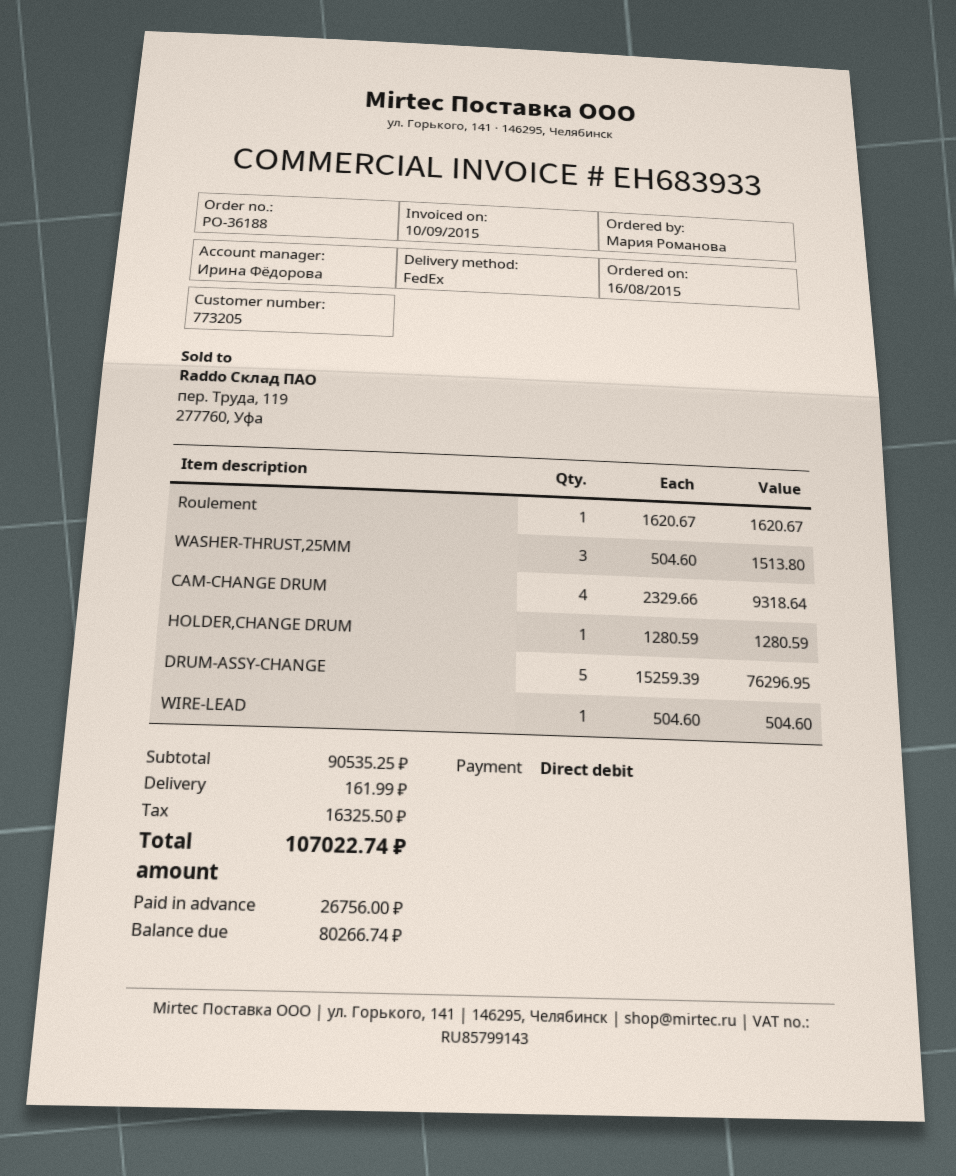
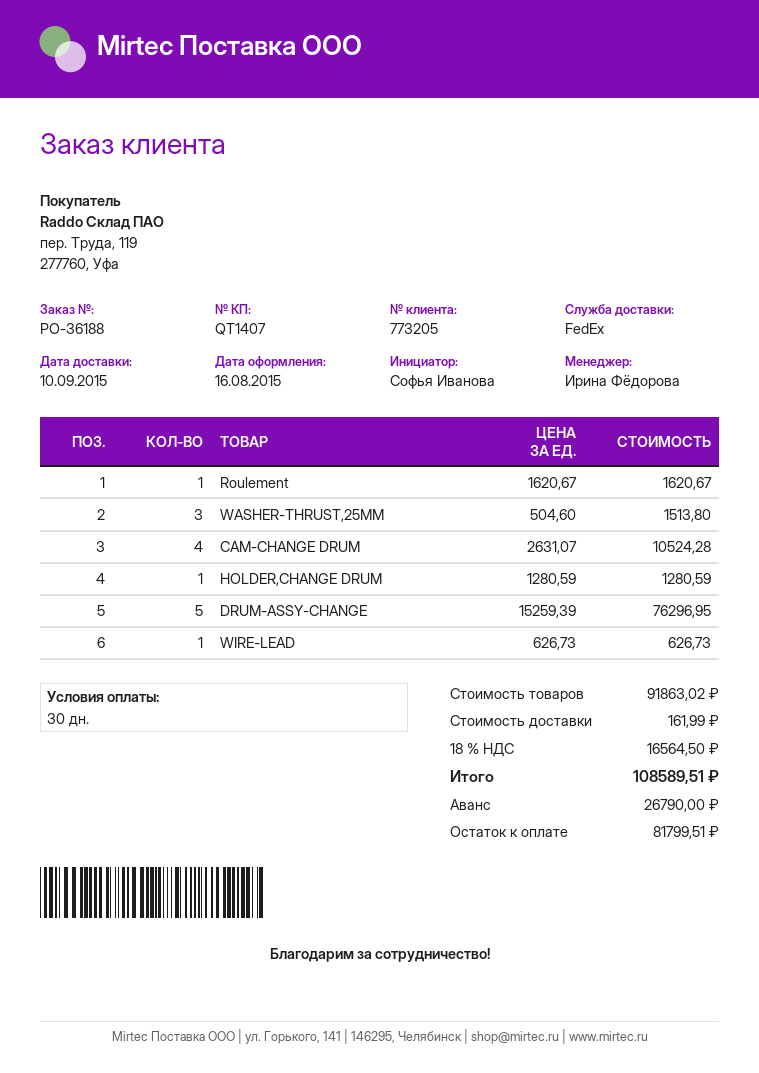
ordered by: Мария Романова -> Софья Иванова
CAM-CHANGE DRUM: 4 x 2329.66 = 9318.64 -> 4 x 2631.07 = 10524.28
WIRE-LEAD: 1 x 504.60 = 504.60 -> 1 x 626.73 = 626.73
subtotal: 90535.25 -> 91863.02
tax: 16325.50 -> 16564.50
total: 107022.74 -> 108589.51
deposit: 26756.00 -> 26790.00
balance: 80266.74 -> 81799.51

